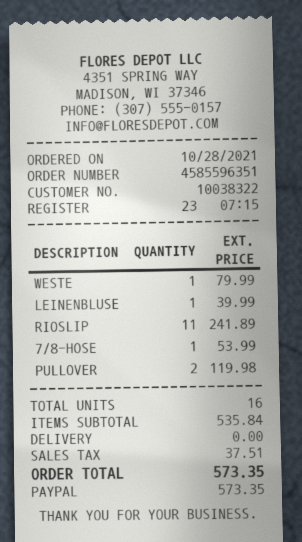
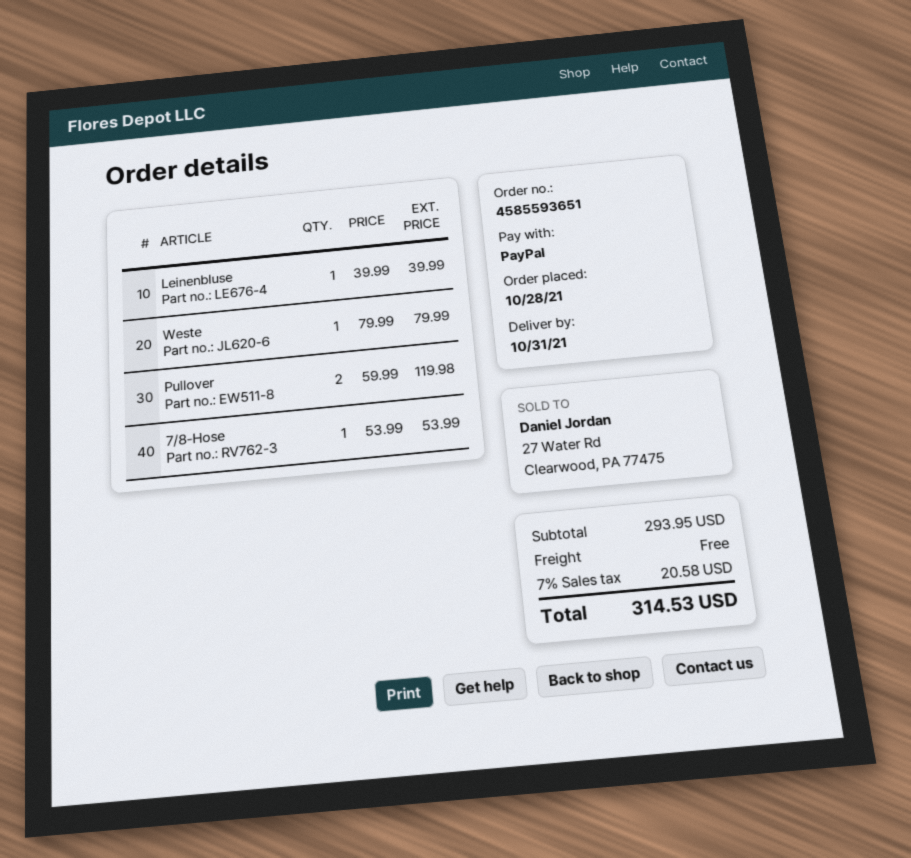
order number: 4585596351 -> 4585593651
RIOSLIP: 11 for 241.89 -> none
subtotal: 535.84 -> 293.95
tax: 37.51 -> 20.58
total: 573.35 -> 314.53

